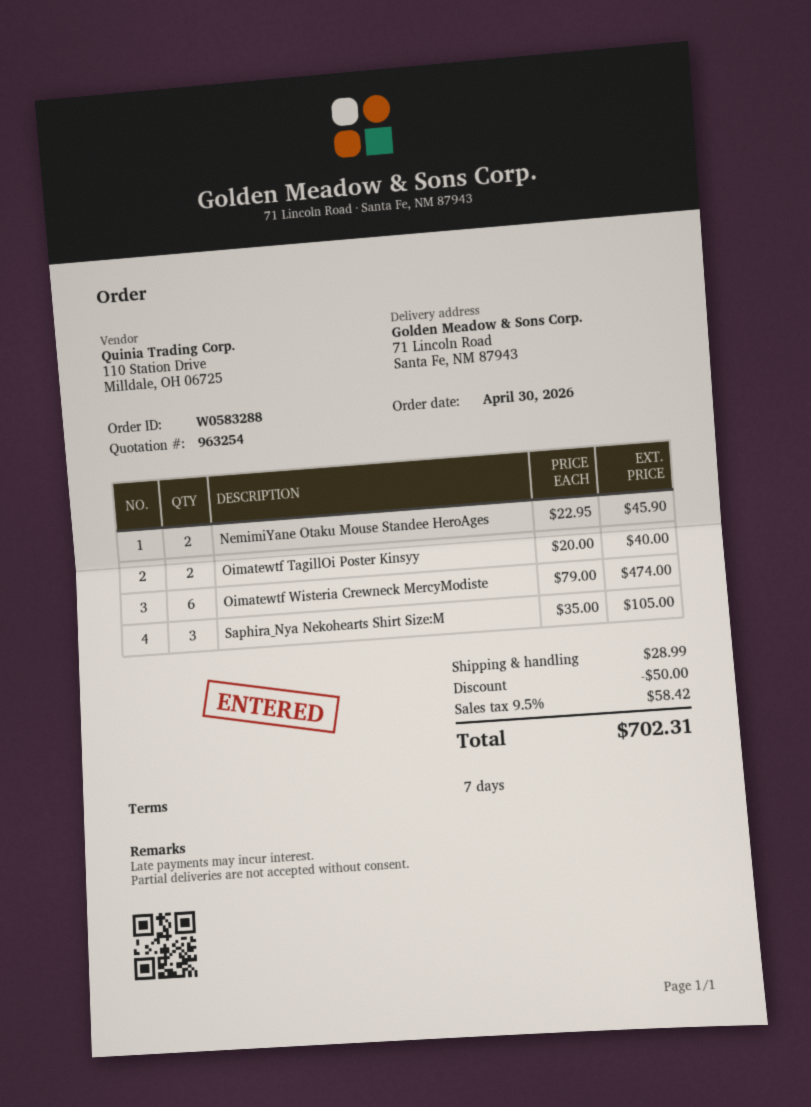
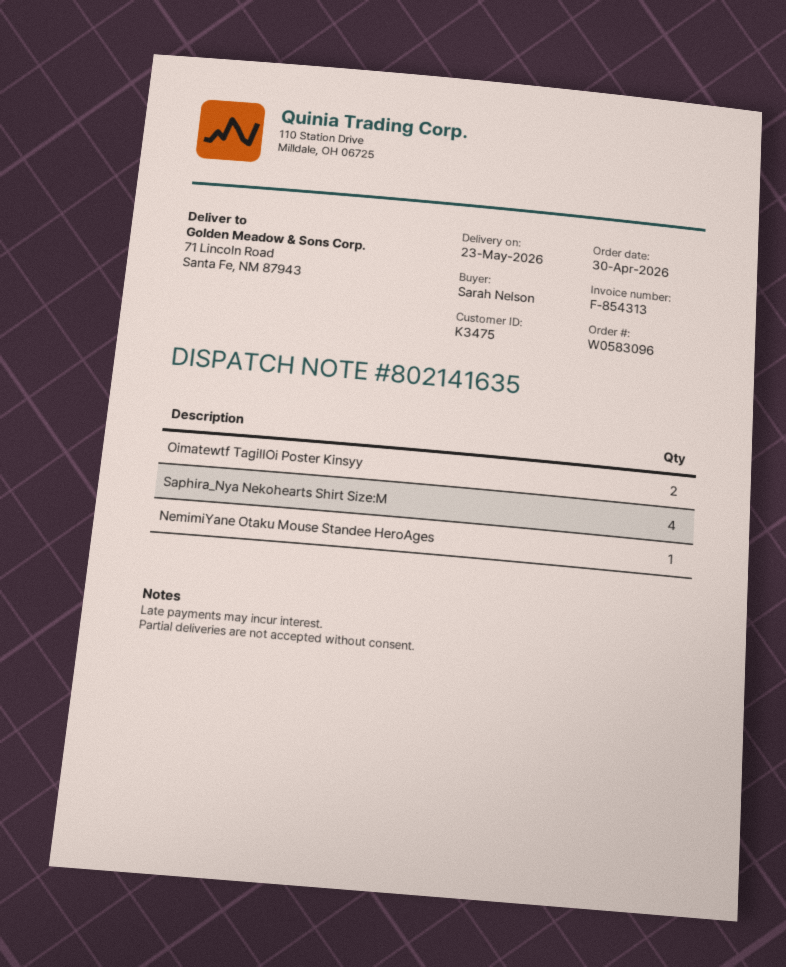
order number: W0583288 -> W0583096
NemimiYane Otaku Mouse Standee HeroAges: 2 -> 1
Oimatewtf Wisteria Crewneck MercyModiste: 6 -> none
Saphira_Nya Nekohearts Shirt Size:M: 3 -> 4

